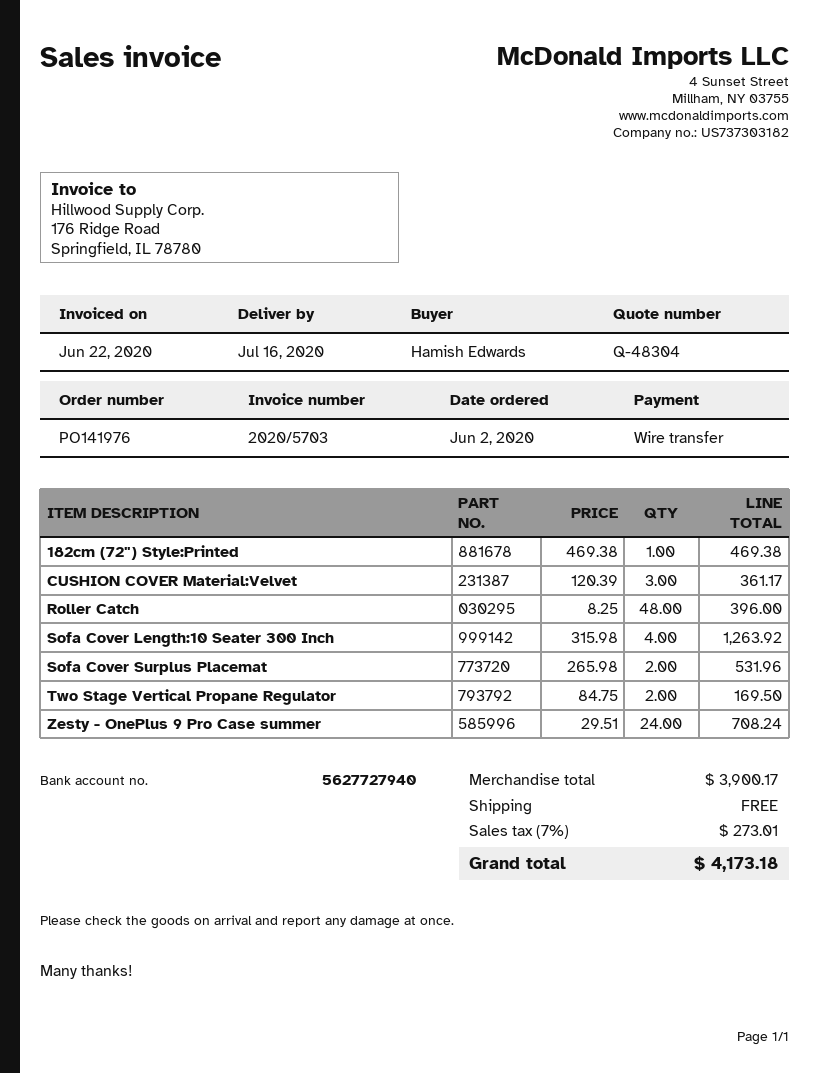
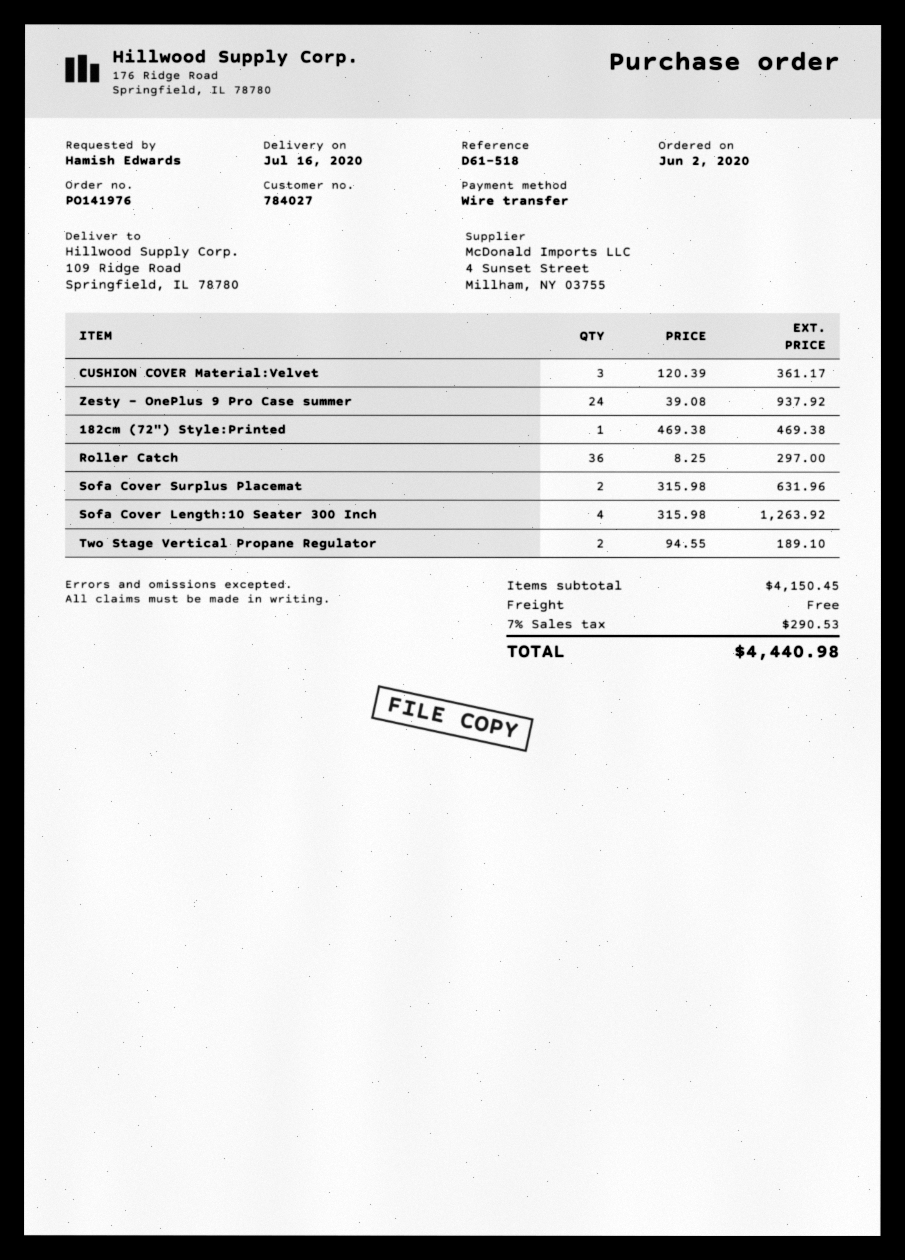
Roller Catch: 48 x 8.25 = 396.00 -> 36 x 8.25 = 297.00
Sofa Cover Surplus Placemat: 2 x 265.98 = 531.96 -> 2 x 315.98 = 631.96
Two Stage Vertical Propane Regulator: 2 x 84.75 = 169.50 -> 2 x 94.55 = 189.10
Zesty - OnePlus 9 Pro Case summer: 24 x 29.51 = 708.24 -> 24 x 39.08 = 937.92
subtotal: 3900.17 -> 4150.45
tax: 7% = 273.01 -> 7% = 290.53
total: 4173.18 -> 4440.98

